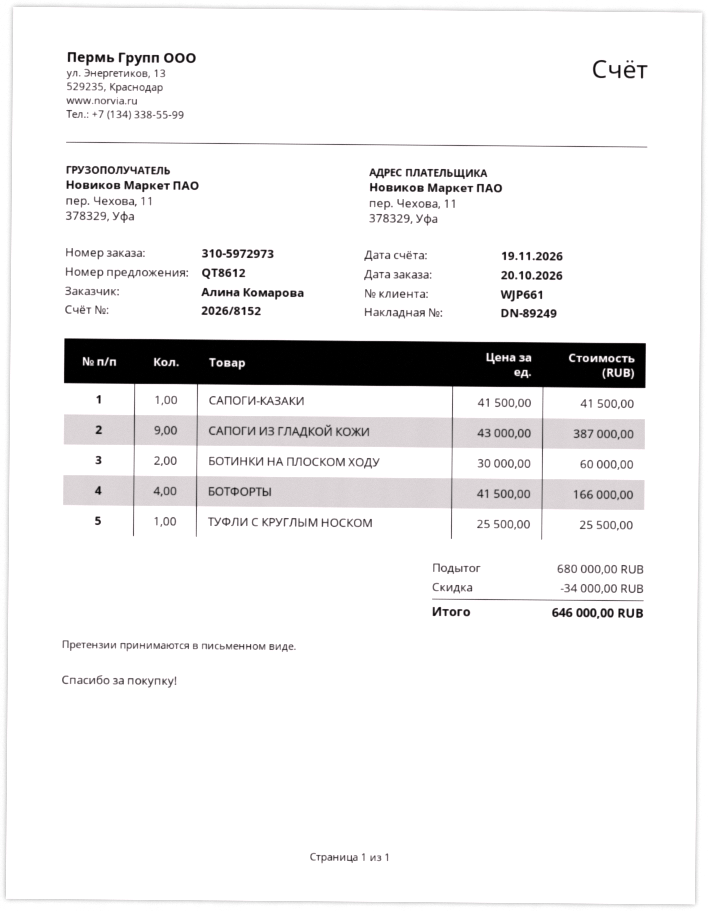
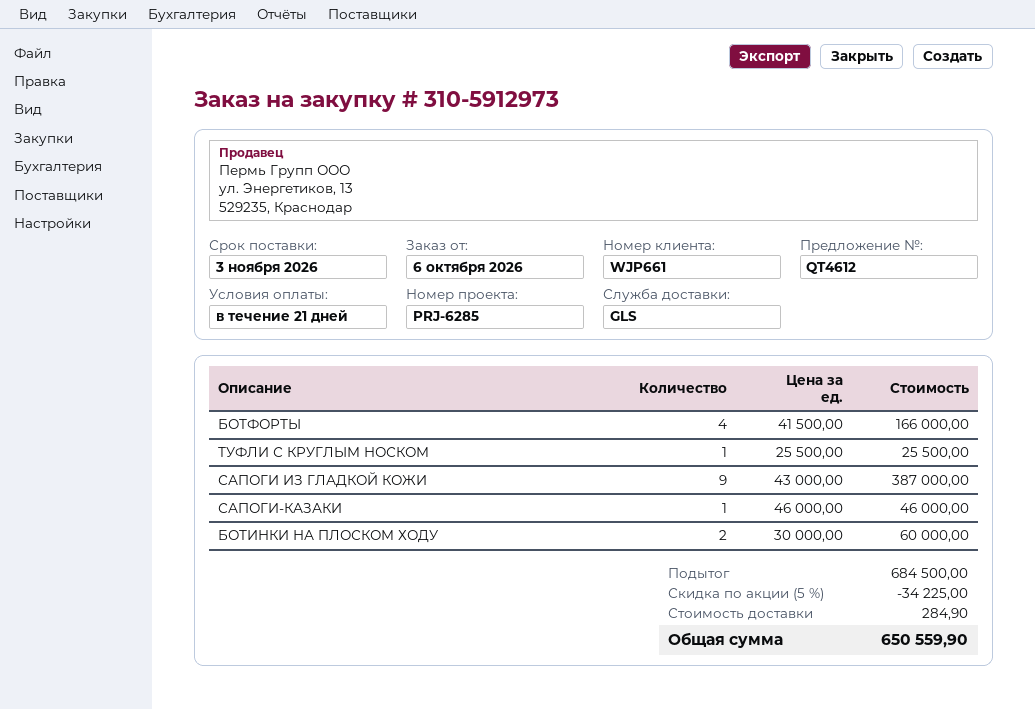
quote number: QT8612 -> QT4612
order number: 310-5972973 -> 310-5912973
order date: 2026-10-20 -> 2026-10-06
САПОГИ-КАЗАКИ: 1 x 41500.00 = 41500.00 -> 1 x 46000.00 = 46000.00
subtotal: 680000.00 -> 684500.00
discount: 34000.00 -> 34225.00
shipping: none -> 284.90
total: 646000.00 -> 650559.90

